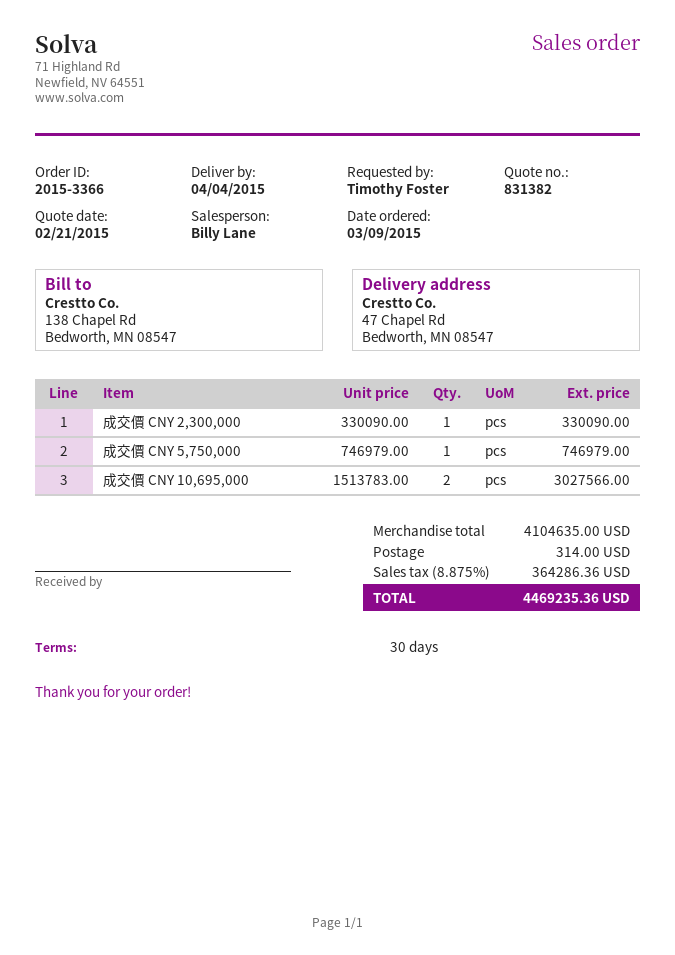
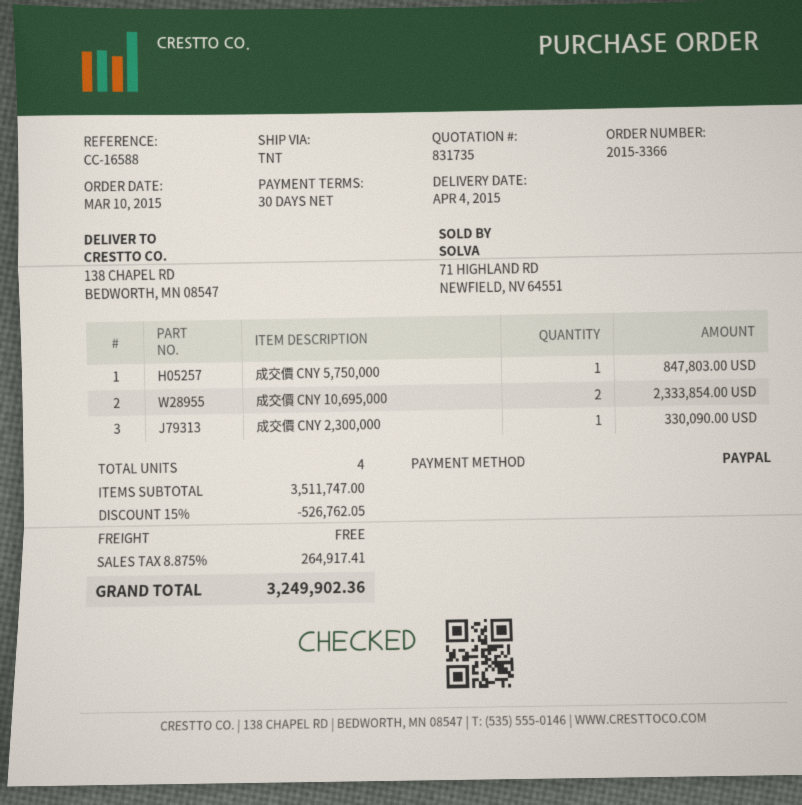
quote number: 831382 -> 831735
order date: 2015-03-09 -> 2015-03-10
ship to: 47 Chapel Rd, Bedworth, MN 08547 -> 138 CHAPEL RD, BEDWORTH, MN 08547
成交價 CNY 5,750,000: 1 for 746979.00 -> 1 for 847803.00
成交價 CNY 10,695,000: 2 for 3027566.00 -> 2 for 2333854.00
subtotal: 4104635.00 -> 3511747.00
discount: none -> 15% = 526762.05
shipping: 314.00 -> 0.00
tax: 8.875% = 364286.36 -> 8.875% = 264917.41
total: 4469235.36 -> 3249902.36

